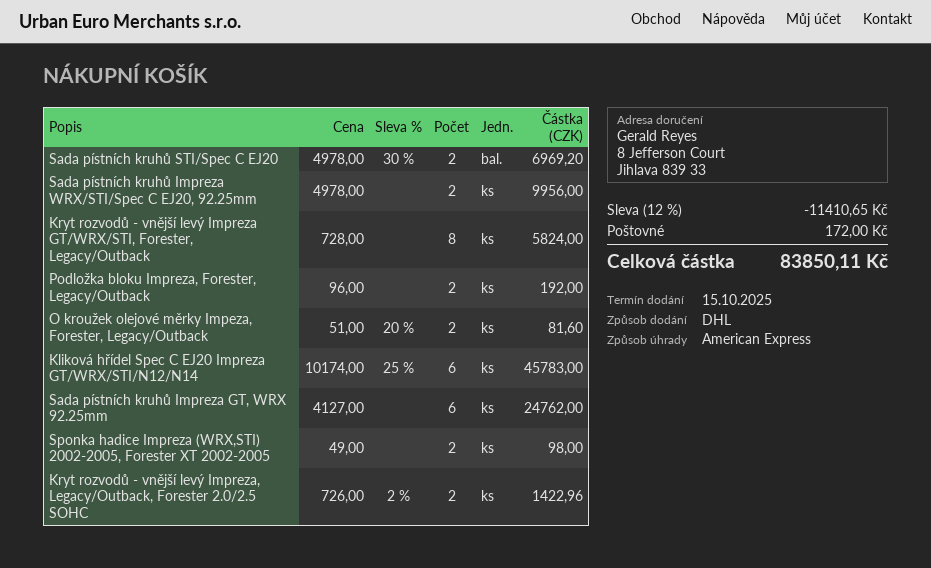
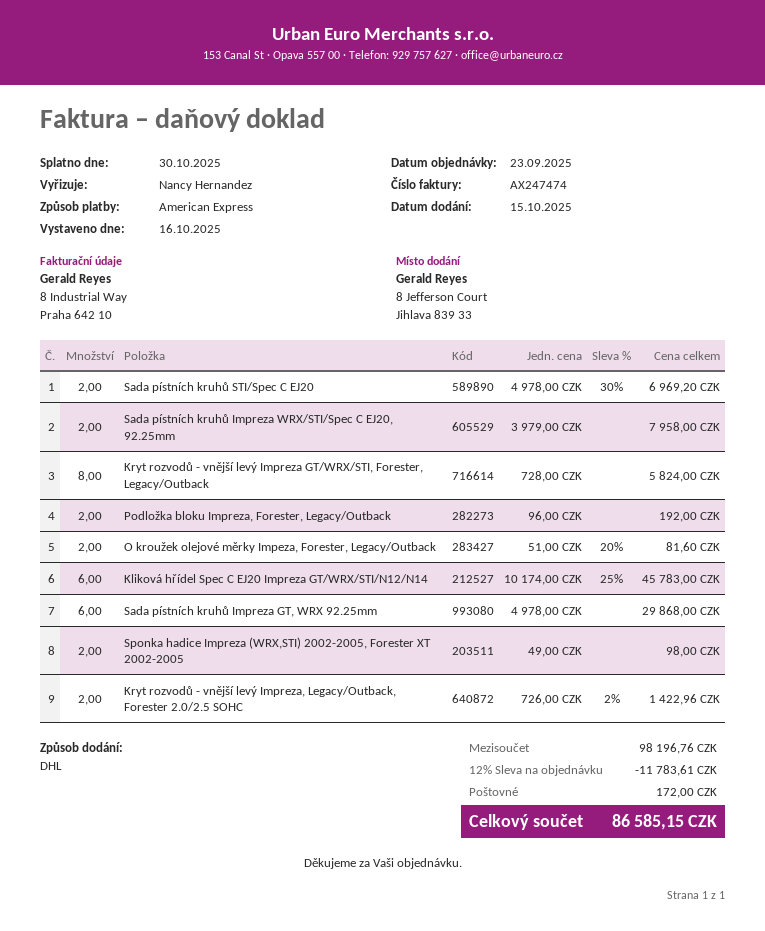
Sada pístních kruhů Impreza WRX/STI/Spec C EJ20, 92.25mm: 2 x 4978.00 = 9956.00 -> 2 x 3979.00 = 7958.00
Sada pístních kruhů Impreza GT, WRX 92.25mm: 6 x 4127.00 = 24762.00 -> 6 x 4978.00 = 29868.00
discount: 12% = 11410.65 -> 12% = 11783.61
total: 83850.11 -> 86585.15

